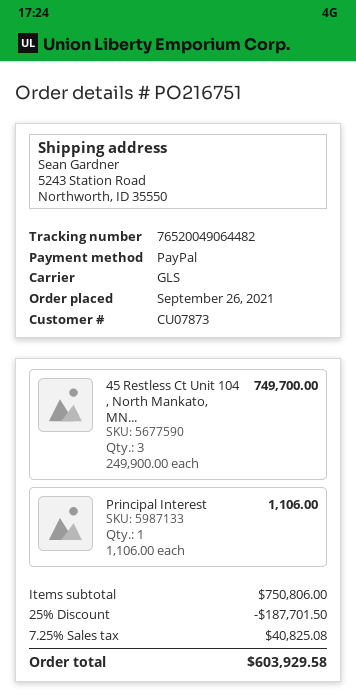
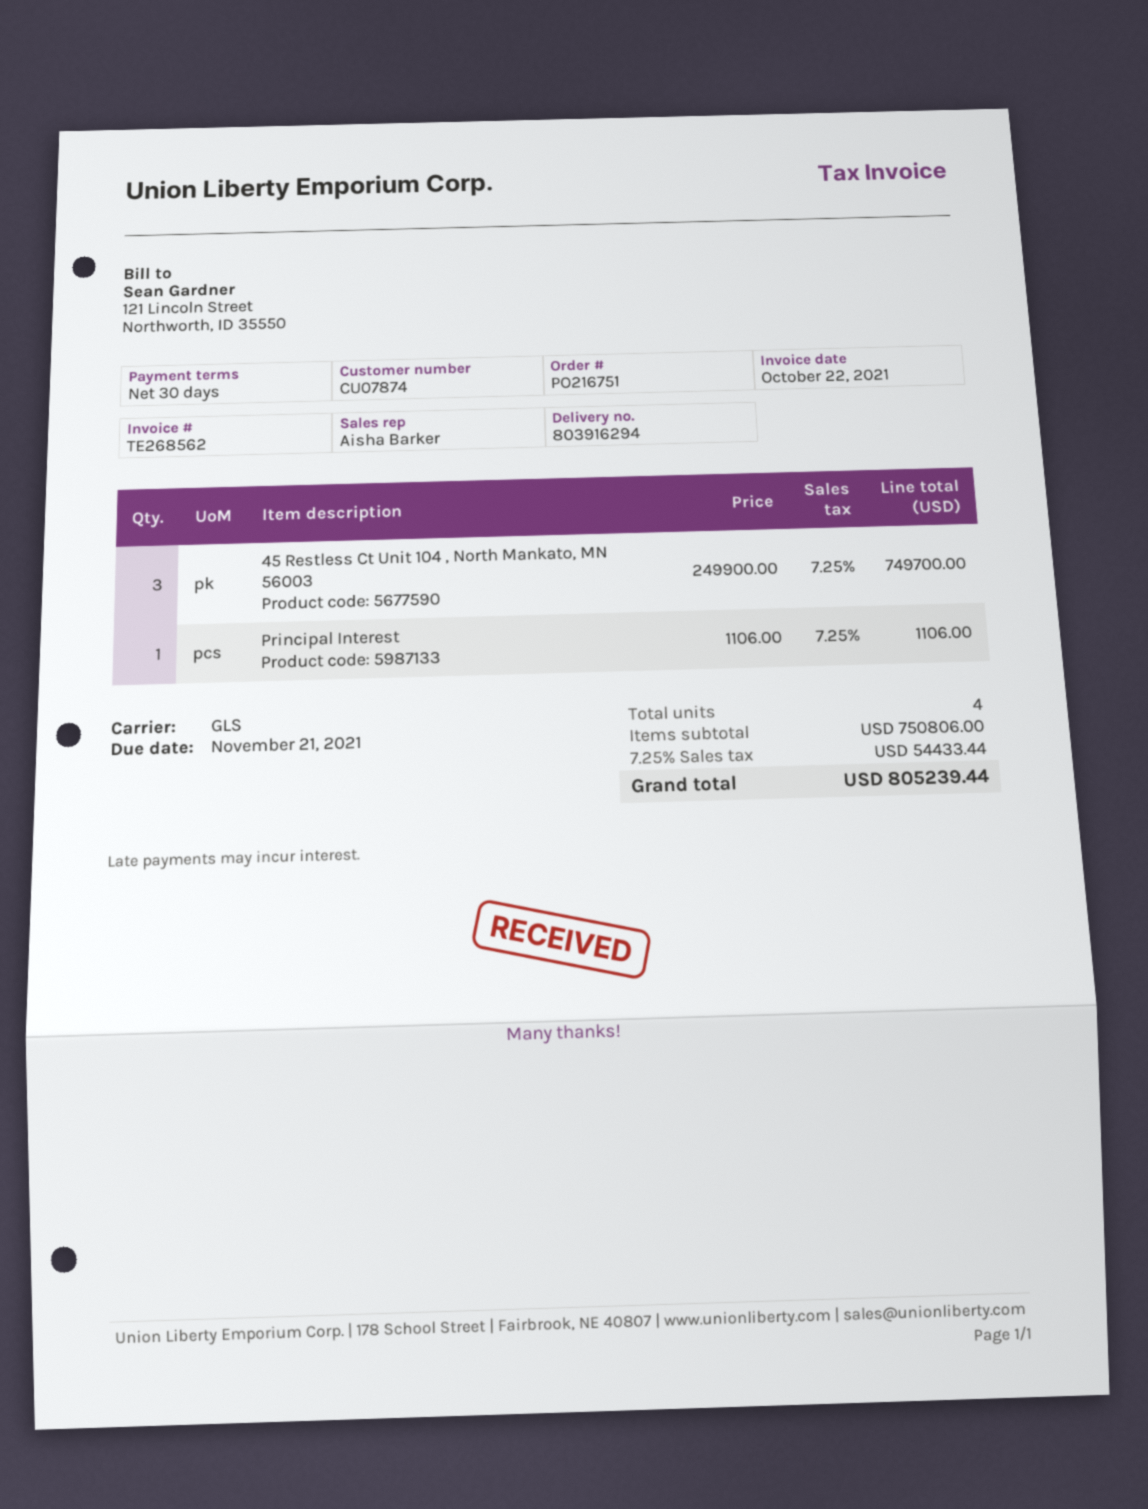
customer number: CU07873 -> CU07874
discount: 25% = 187701.50 -> none
tax: 7.25% = 40825.08 -> 7.25% = 54433.44
total: 603929.58 -> 805239.44

